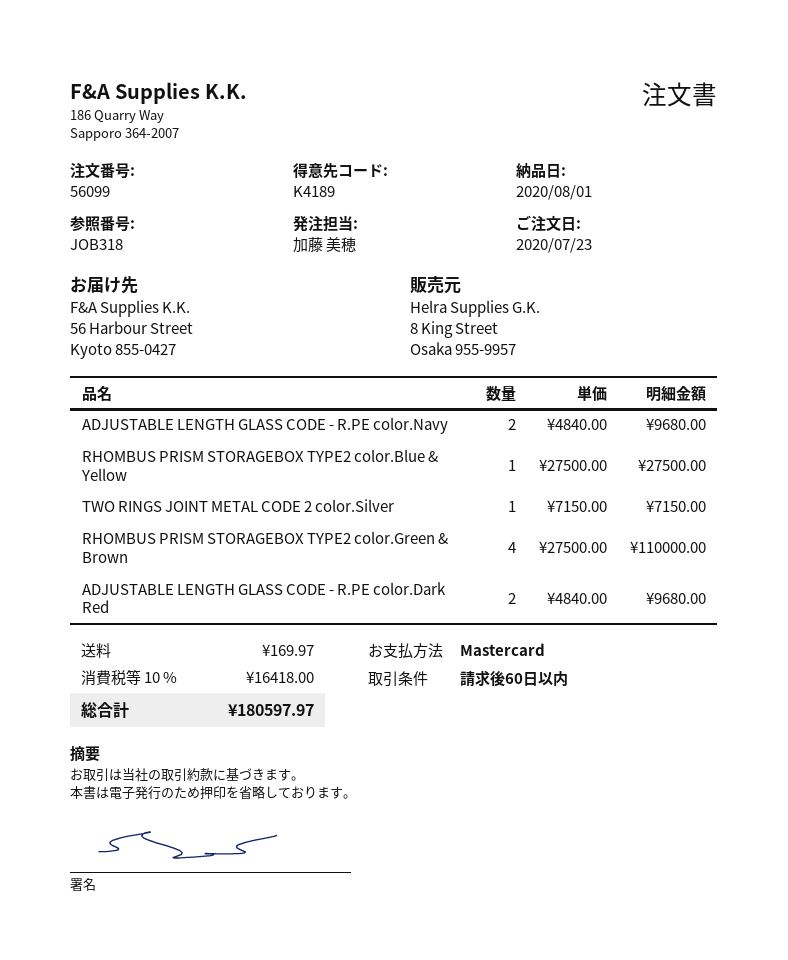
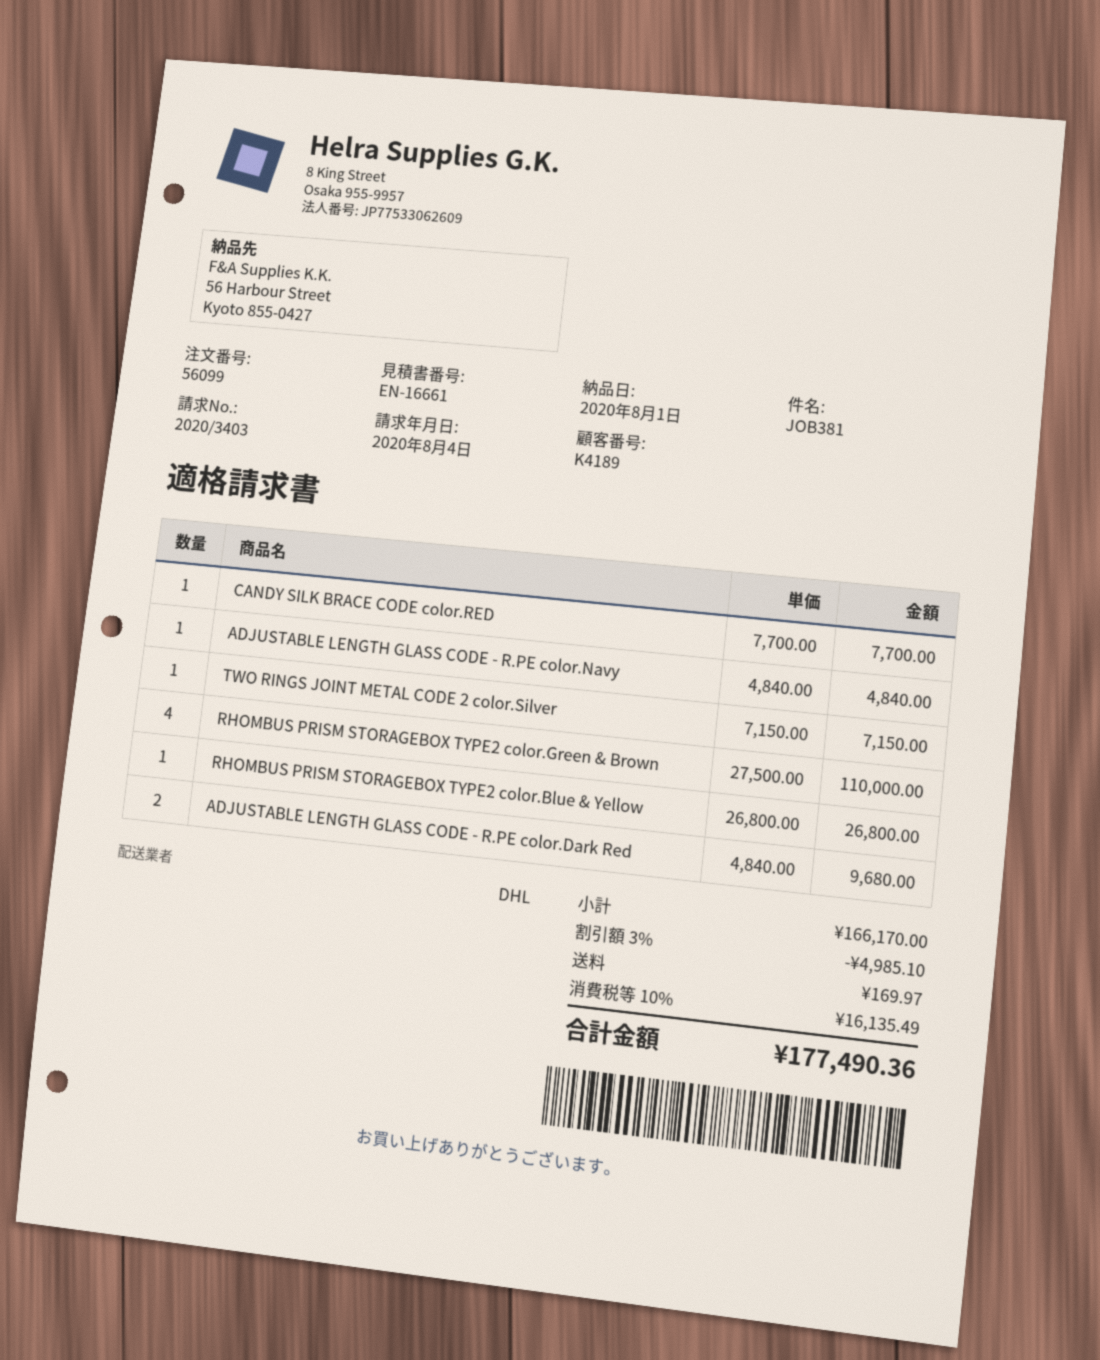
reference: JOB318 -> JOB381
ADJUSTABLE LENGTH GLASS CODE - R.PE color.Navy: 2 x 4840.00 = 9680.00 -> 1 x 4840.00 = 4840.00
RHOMBUS PRISM STORAGEBOX TYPE2 color.Blue & Yellow: 1 x 27500.00 = 27500.00 -> 1 x 26800.00 = 26800.00
CANDY SILK BRACE CODE color.RED: none -> 1 x 7700.00 = 7700.00
discount: none -> 3% = 4985.10
tax: 10% = 16418.00 -> 10% = 16135.49
total: 180597.97 -> 177490.36

